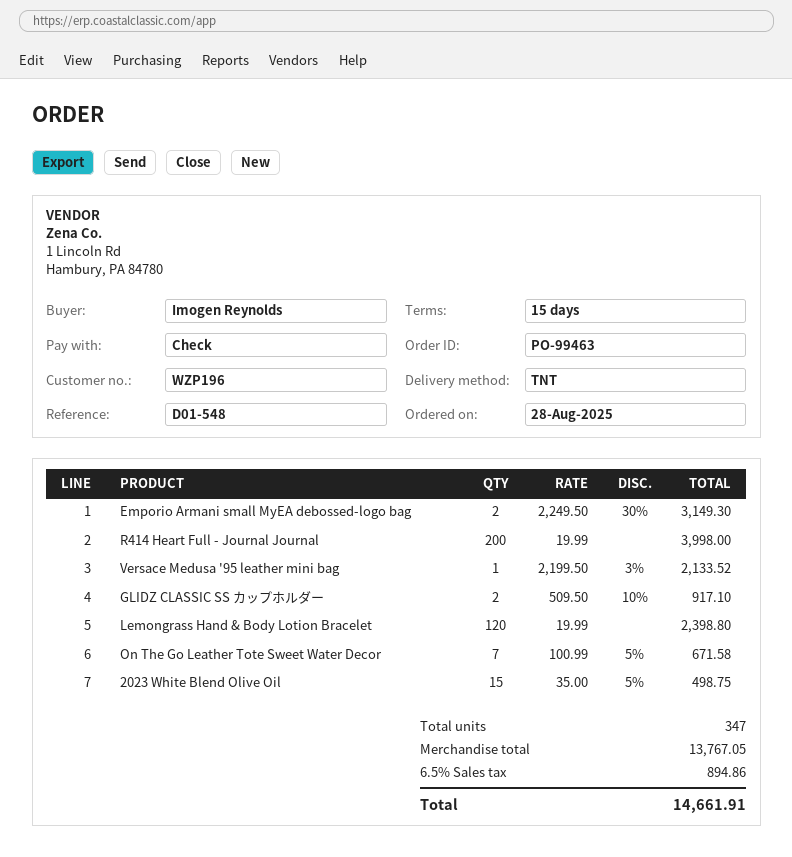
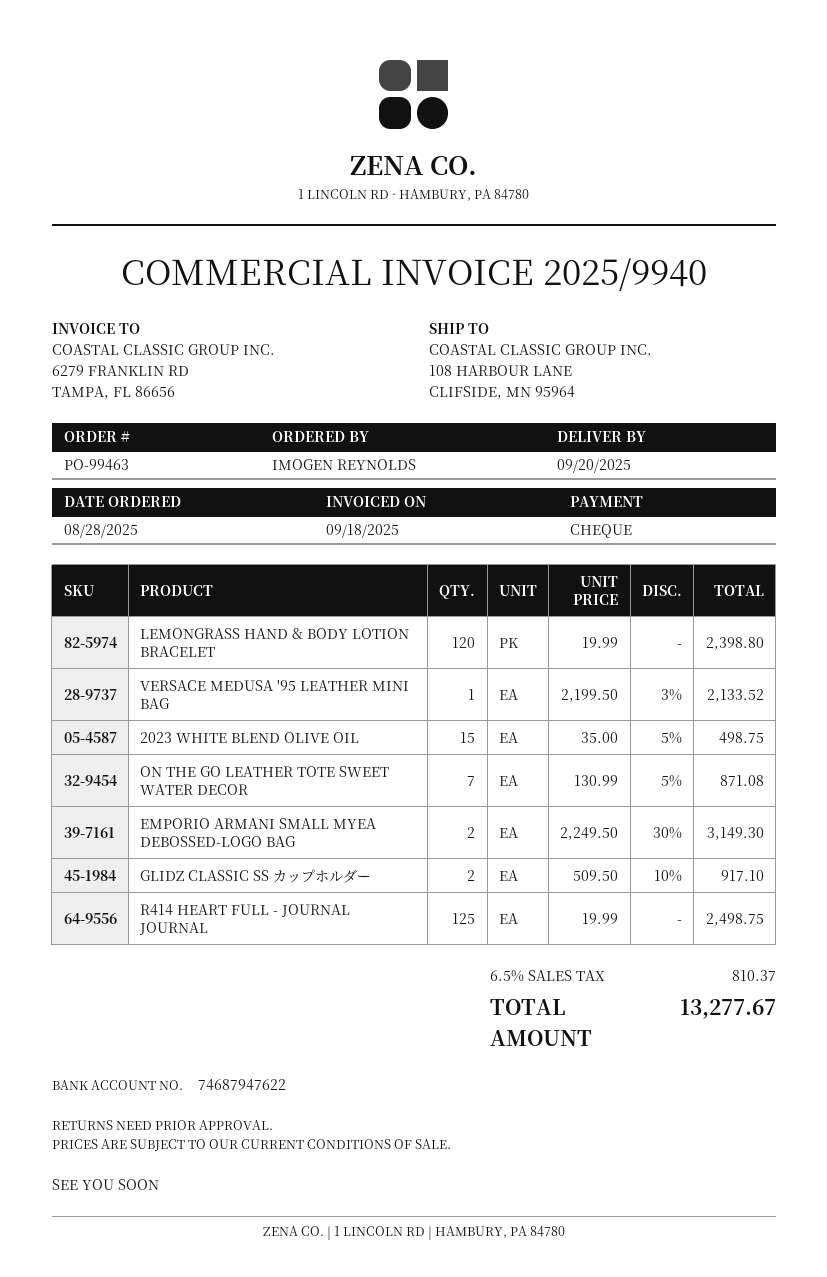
R414 Heart Full - Journal Journal: 200 x 19.99 = 3998.00 -> 125 x 19.99 = 2498.75
On The Go Leather Tote Sweet Water Decor: 7 x 100.99 - 5% = 671.58 -> 7 x 130.99 - 5% = 871.08
tax: 6.5% = 894.86 -> 6.5% = 810.37
total: 14661.91 -> 13277.67

